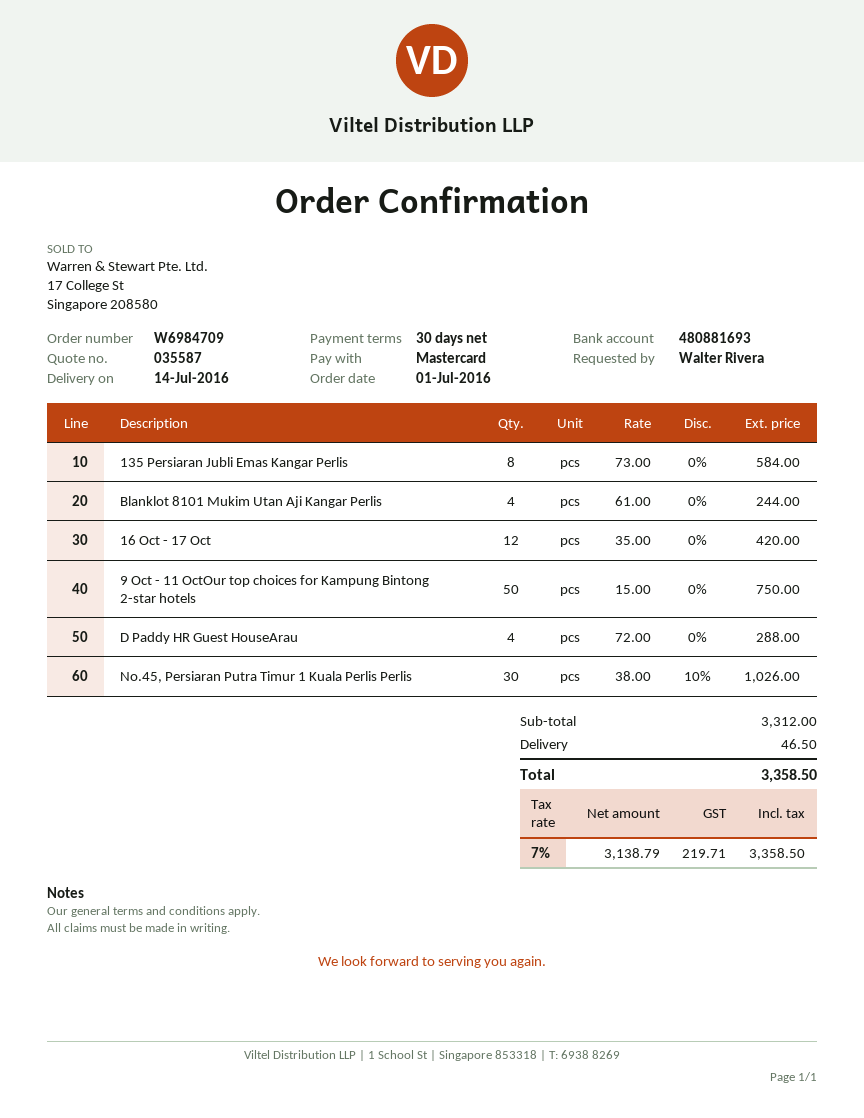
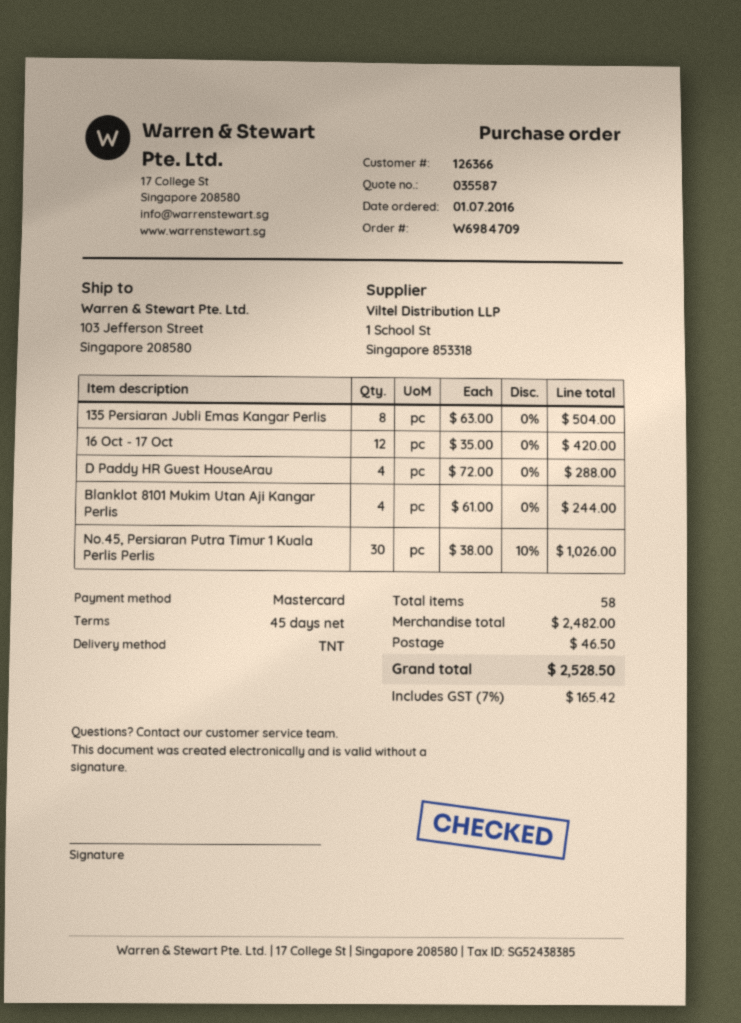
payment terms: 30 days -> 45 days
135 Persiaran Jubli Emas Kangar Perlis: 8 x 73.00 = 584.00 -> 8 x 63.00 = 504.00
9 Oct - 11 OctOur top choices for Kampung Bintong 2-star hotels: 50 x 15.00 = 750.00 -> none
subtotal: 3312.00 -> 2482.00
tax: 7% = 219.71 -> 7% = 165.42
total: 3358.50 -> 2528.50

